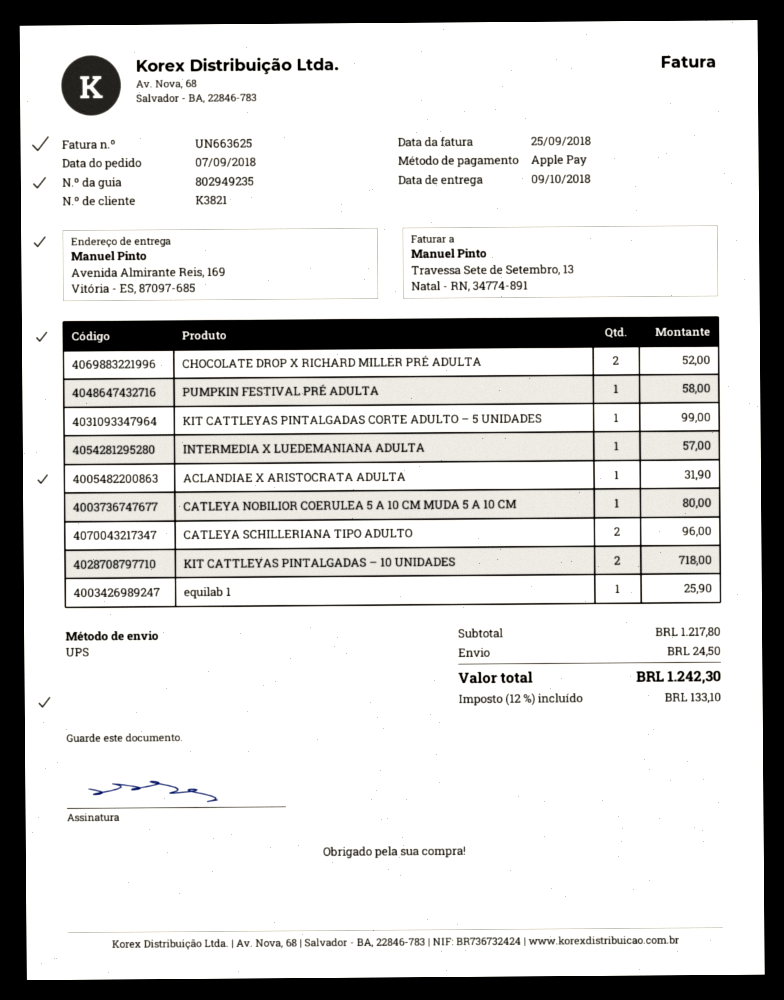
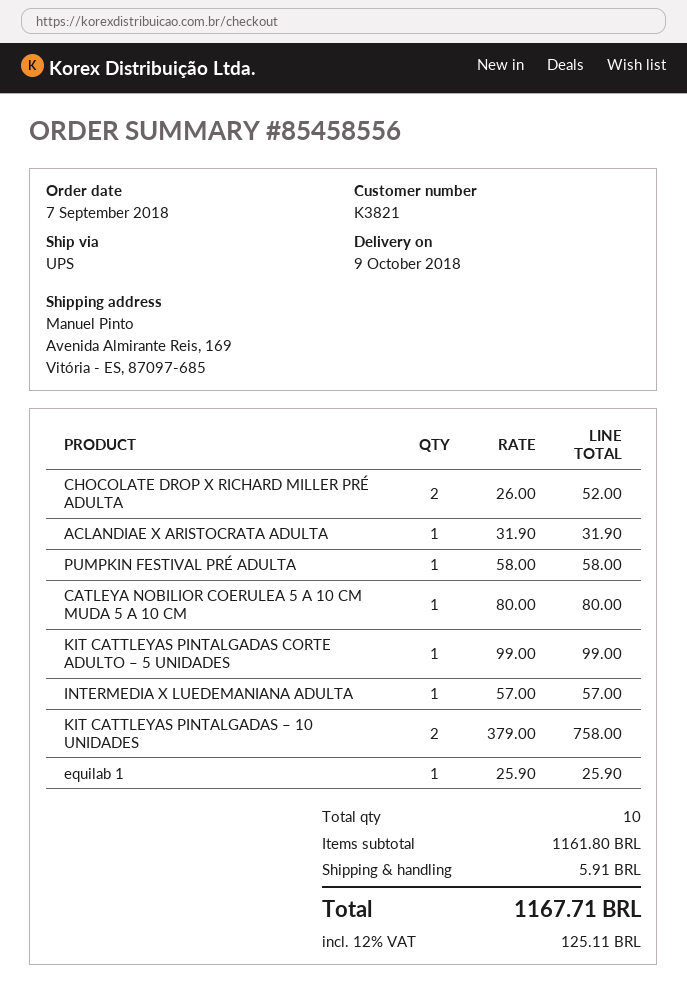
CATLEYA SCHILLERIANA TIPO ADULTO: 2 for 96.00 -> none
KIT CATTLEYAS PINTALGADAS – 10 UNIDADES: 2 for 718.00 -> 2 for 758.00
subtotal: 1217.80 -> 1161.80
shipping: 24.50 -> 5.91
tax: 12% = 133.10 -> 12% = 125.11
total: 1242.30 -> 1167.71

